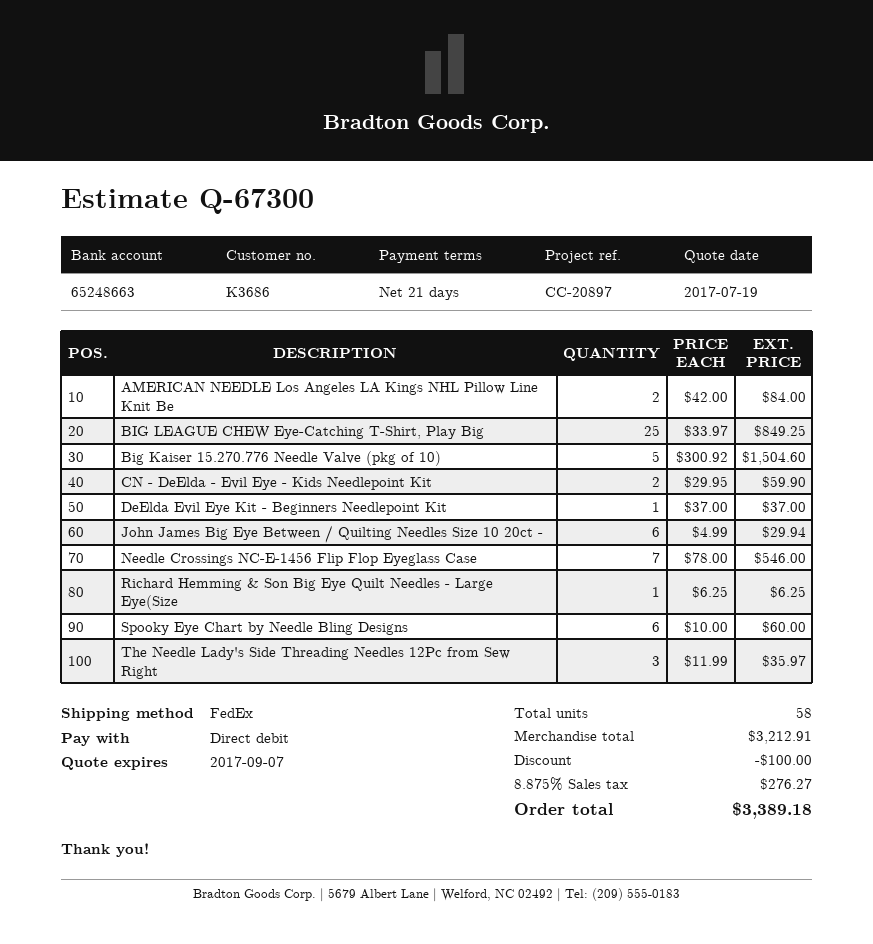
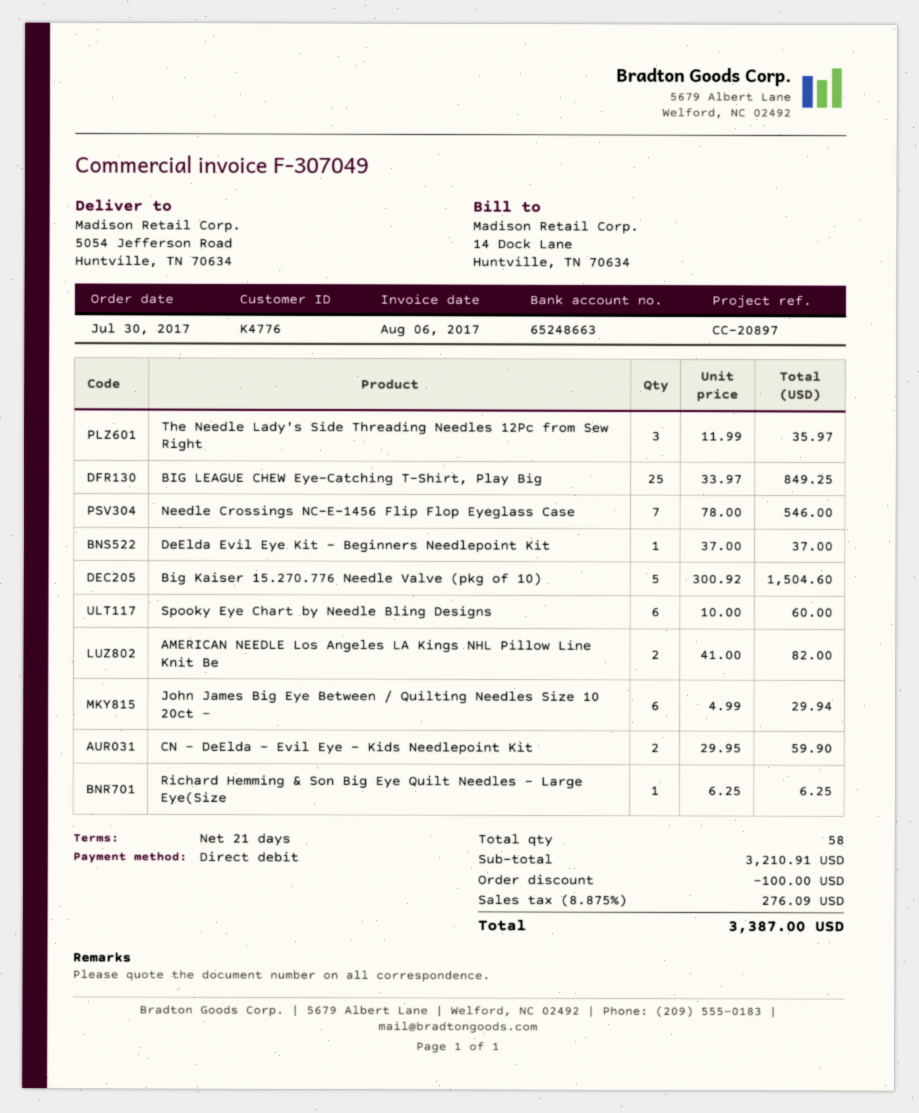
customer number: K3686 -> K4776
AMERICAN NEEDLE Los Angeles LA Kings NHL Pillow Line Knit Be: 2 x 42.00 = 84.00 -> 2 x 41.00 = 82.00
subtotal: 3212.91 -> 3210.91
tax: 8.875% = 276.27 -> 8.875% = 276.09
total: 3389.18 -> 3387.00

